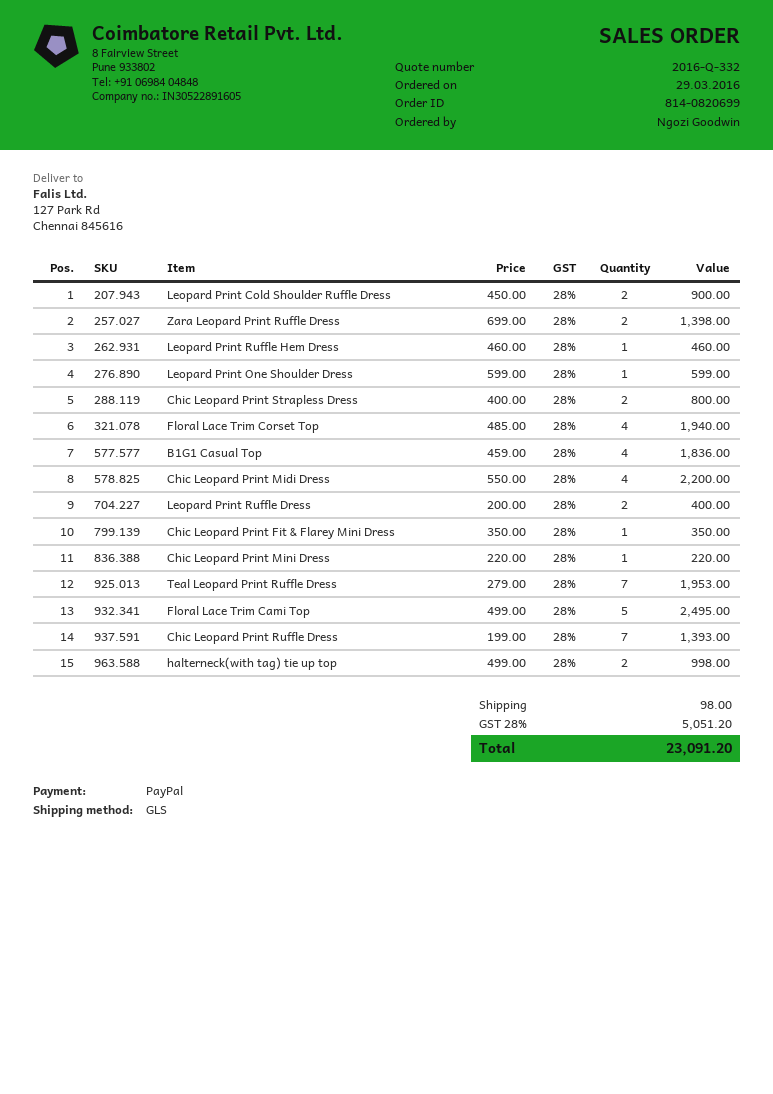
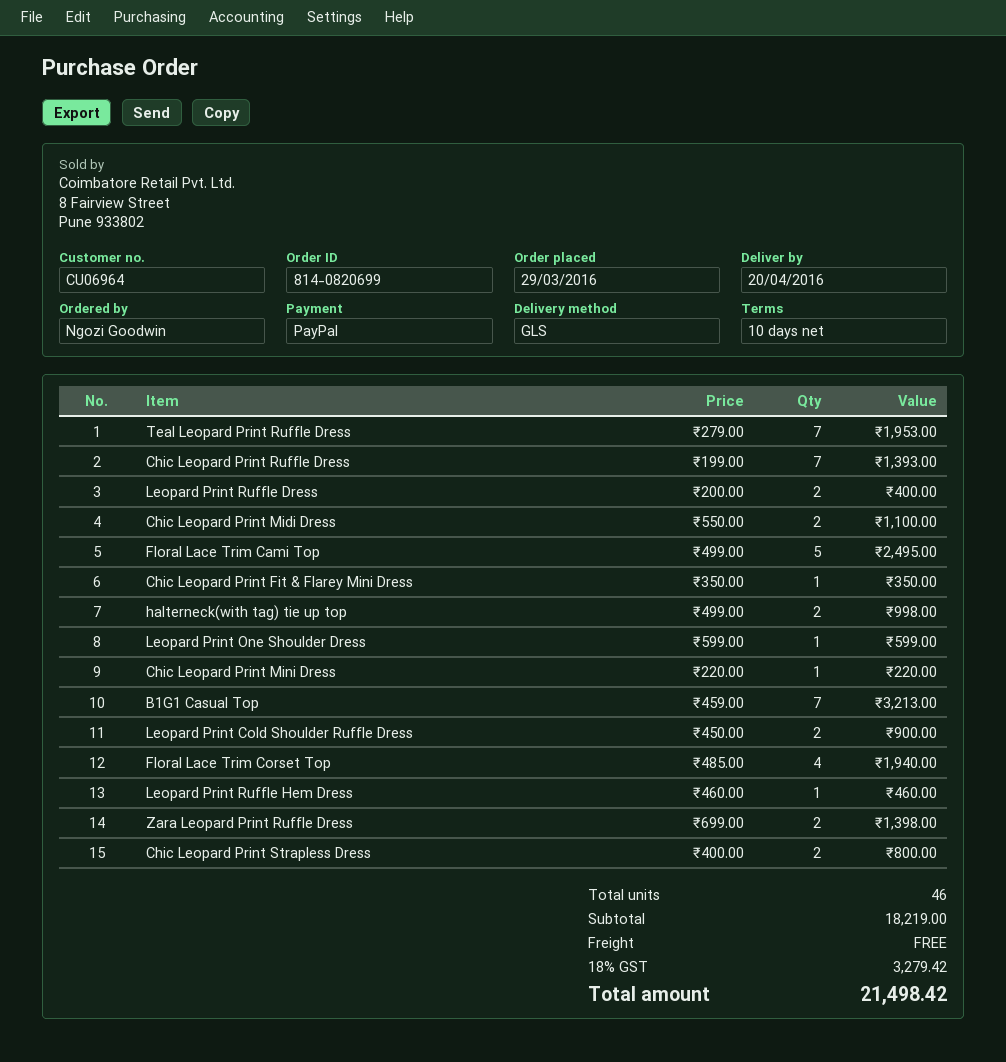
B1G1 Casual Top: 4 x 459.00 = 1836.00 -> 7 x 459.00 = 3213.00
Chic Leopard Print Midi Dress: 4 x 550.00 = 2200.00 -> 2 x 550.00 = 1100.00
shipping: 98.00 -> 0.00
tax: 28% = 5051.20 -> 18% = 3279.42
total: 23091.20 -> 21498.42

